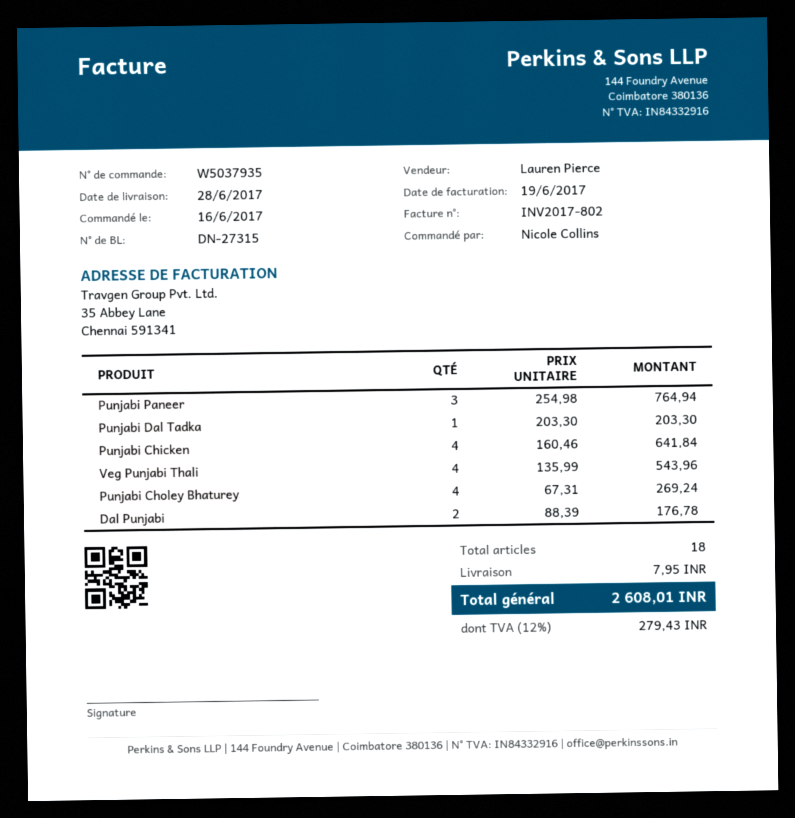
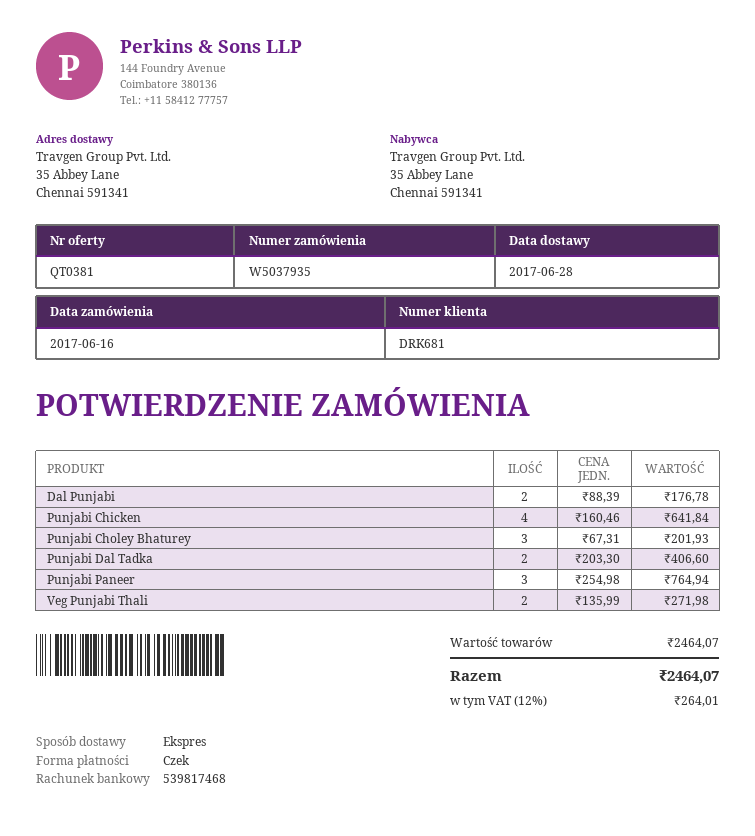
Punjabi Dal Tadka: 1 x 203.30 = 203.30 -> 2 x 203.30 = 406.60
Veg Punjabi Thali: 4 x 135.99 = 543.96 -> 2 x 135.99 = 271.98
Punjabi Choley Bhaturey: 4 x 67.31 = 269.24 -> 3 x 67.31 = 201.93
shipping: 7.95 -> none
tax: 12% = 279.43 -> 12% = 264.01
total: 2608.01 -> 2464.07

